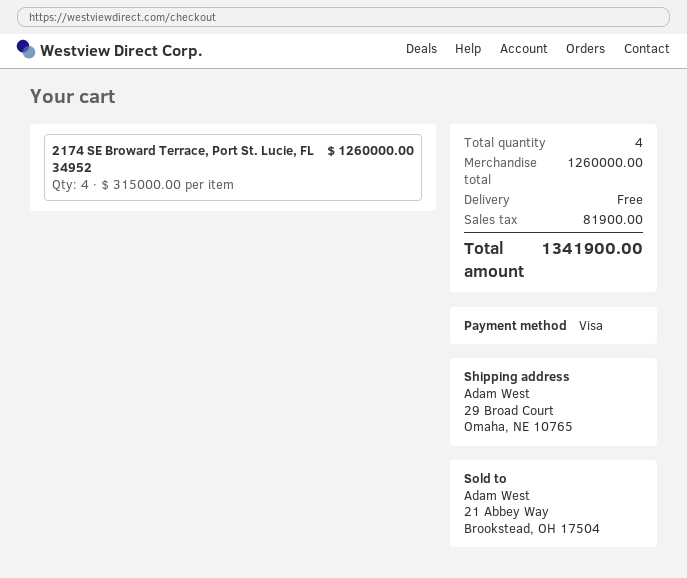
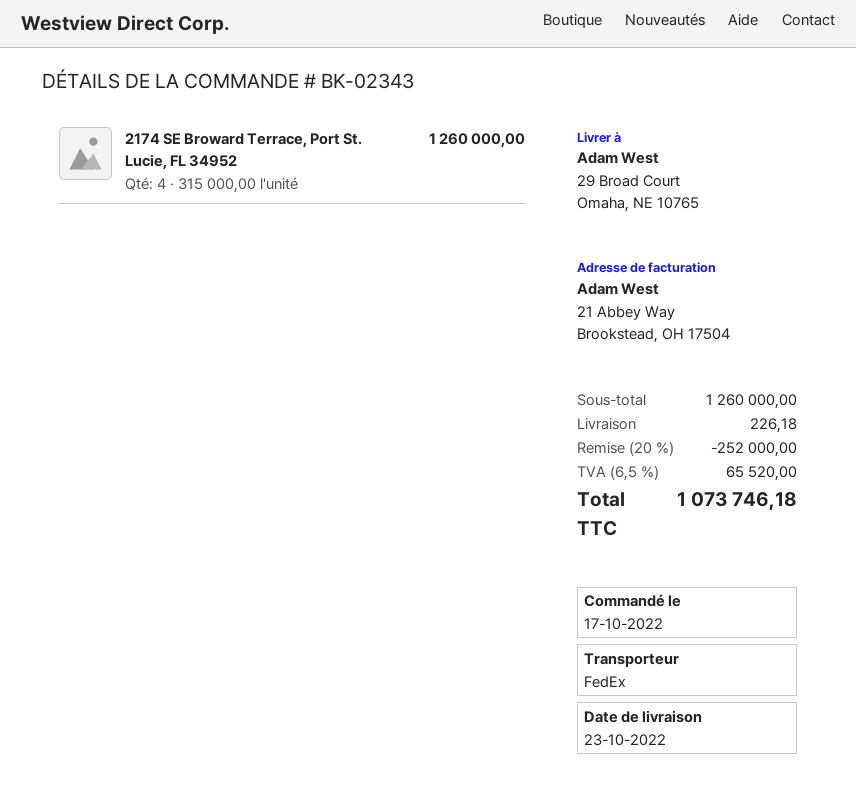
discount: none -> 20% = 252000.00
shipping: 0.00 -> 226.18
tax: 81900.00 -> 65520.00
total: 1341900.00 -> 1073746.18

